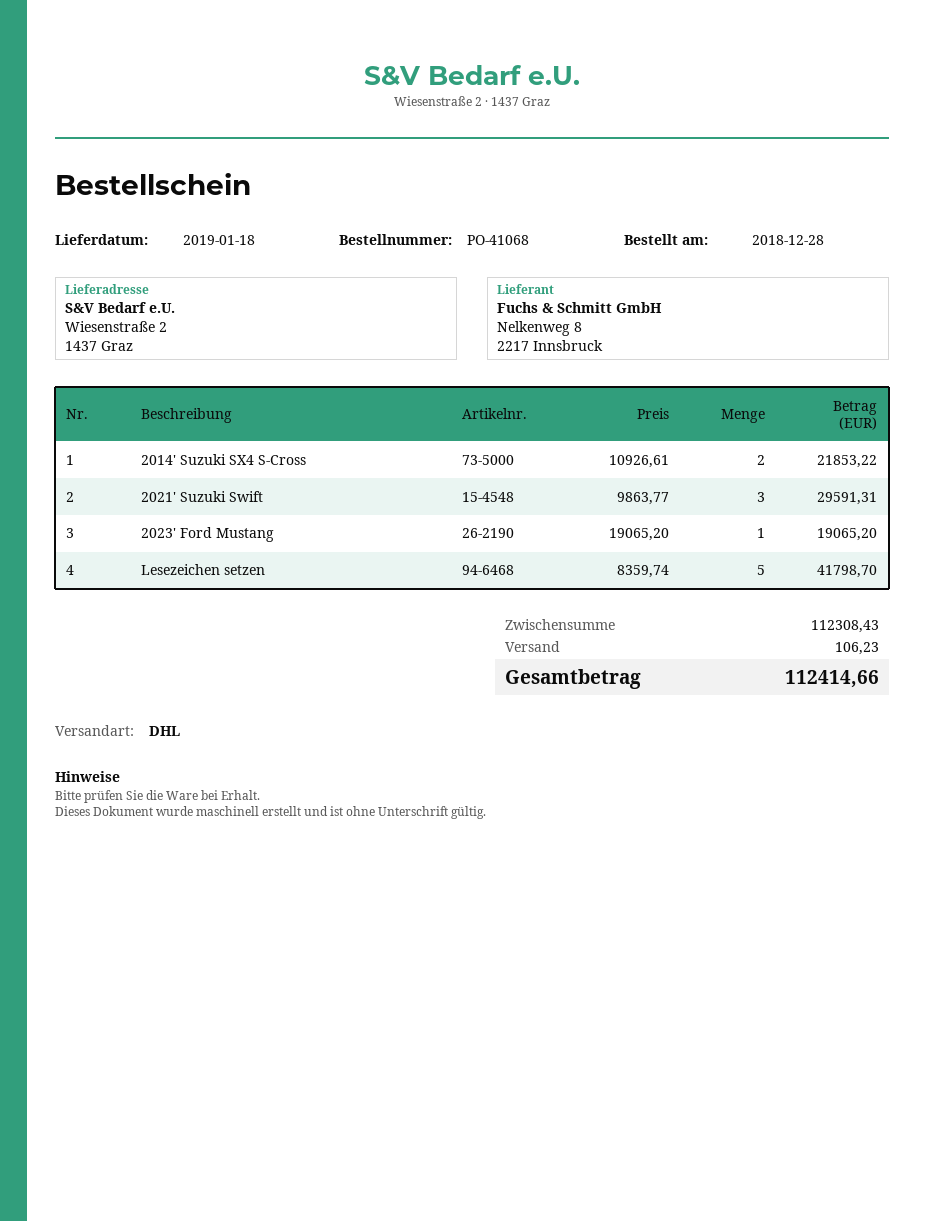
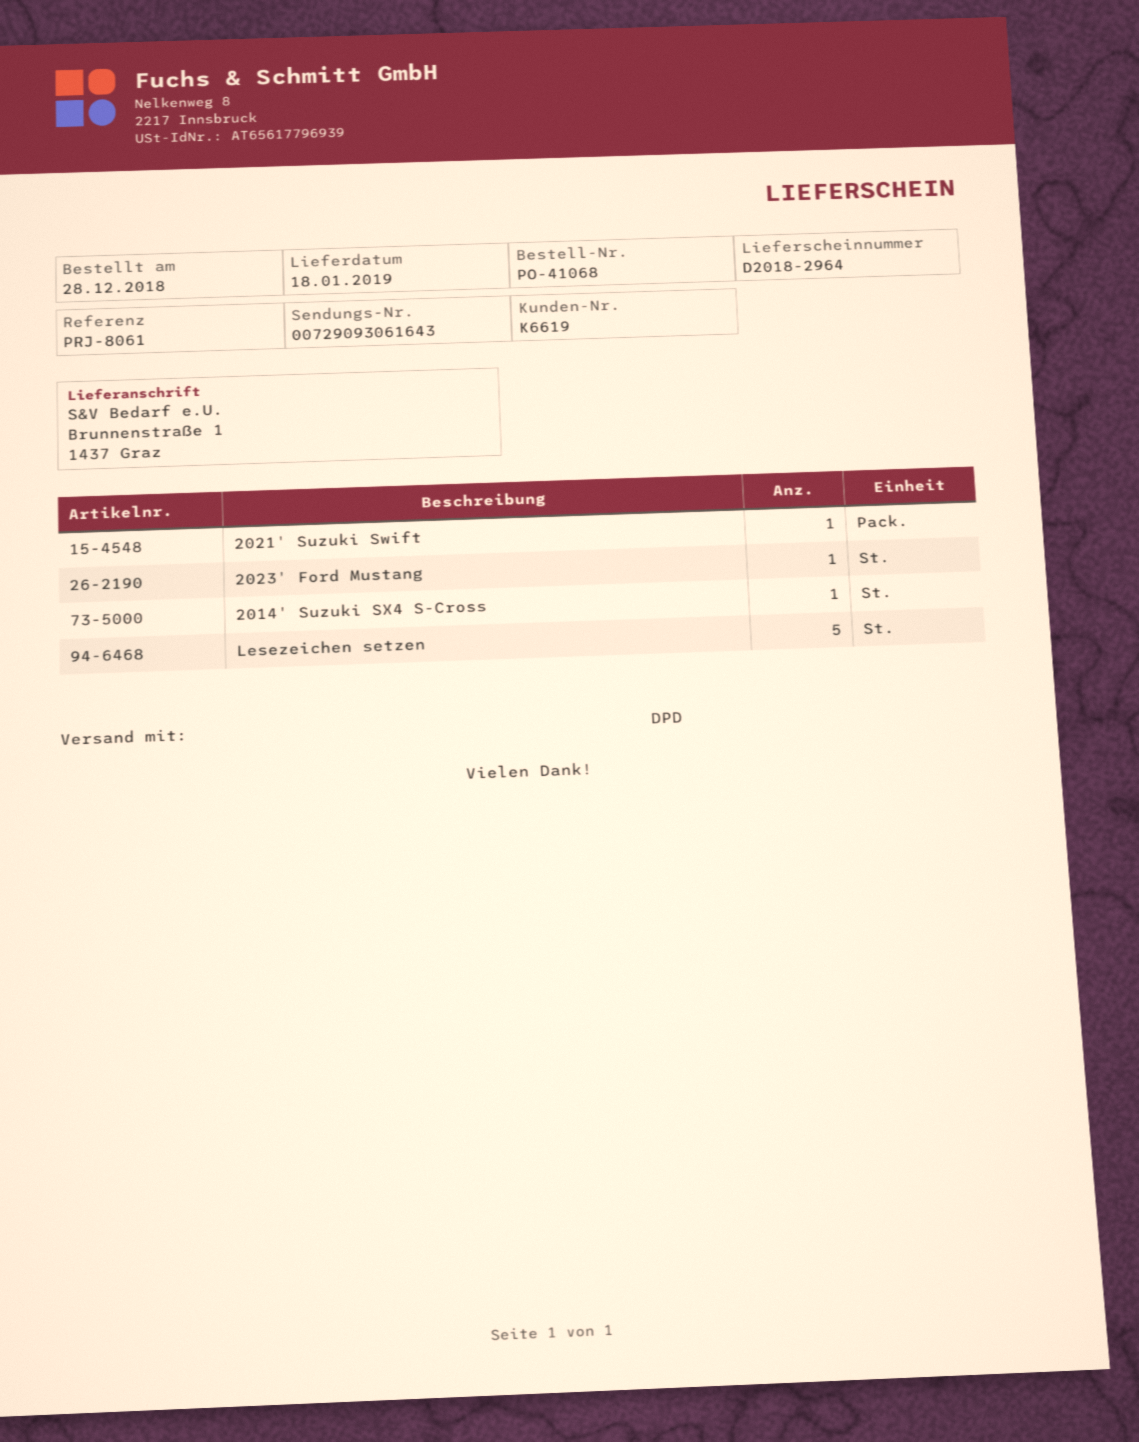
shipping method: DHL -> DPD
ship to: Wiesenstraße 2, 1437 Graz -> Brunnenstraße 1, 1437 Graz
2014' Suzuki SX4 S-Cross: 2 -> 1
2021' Suzuki Swift: 3 -> 1

